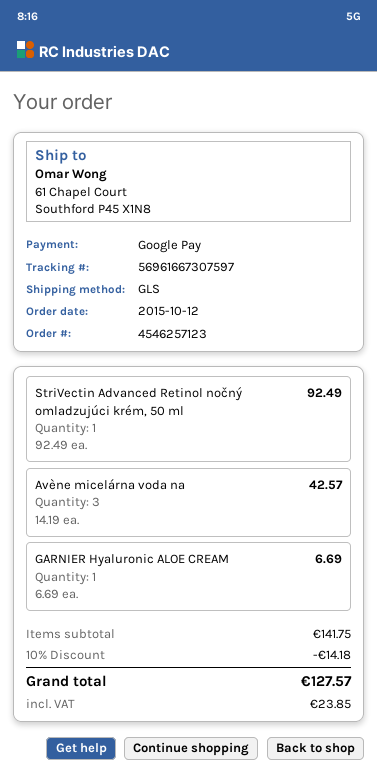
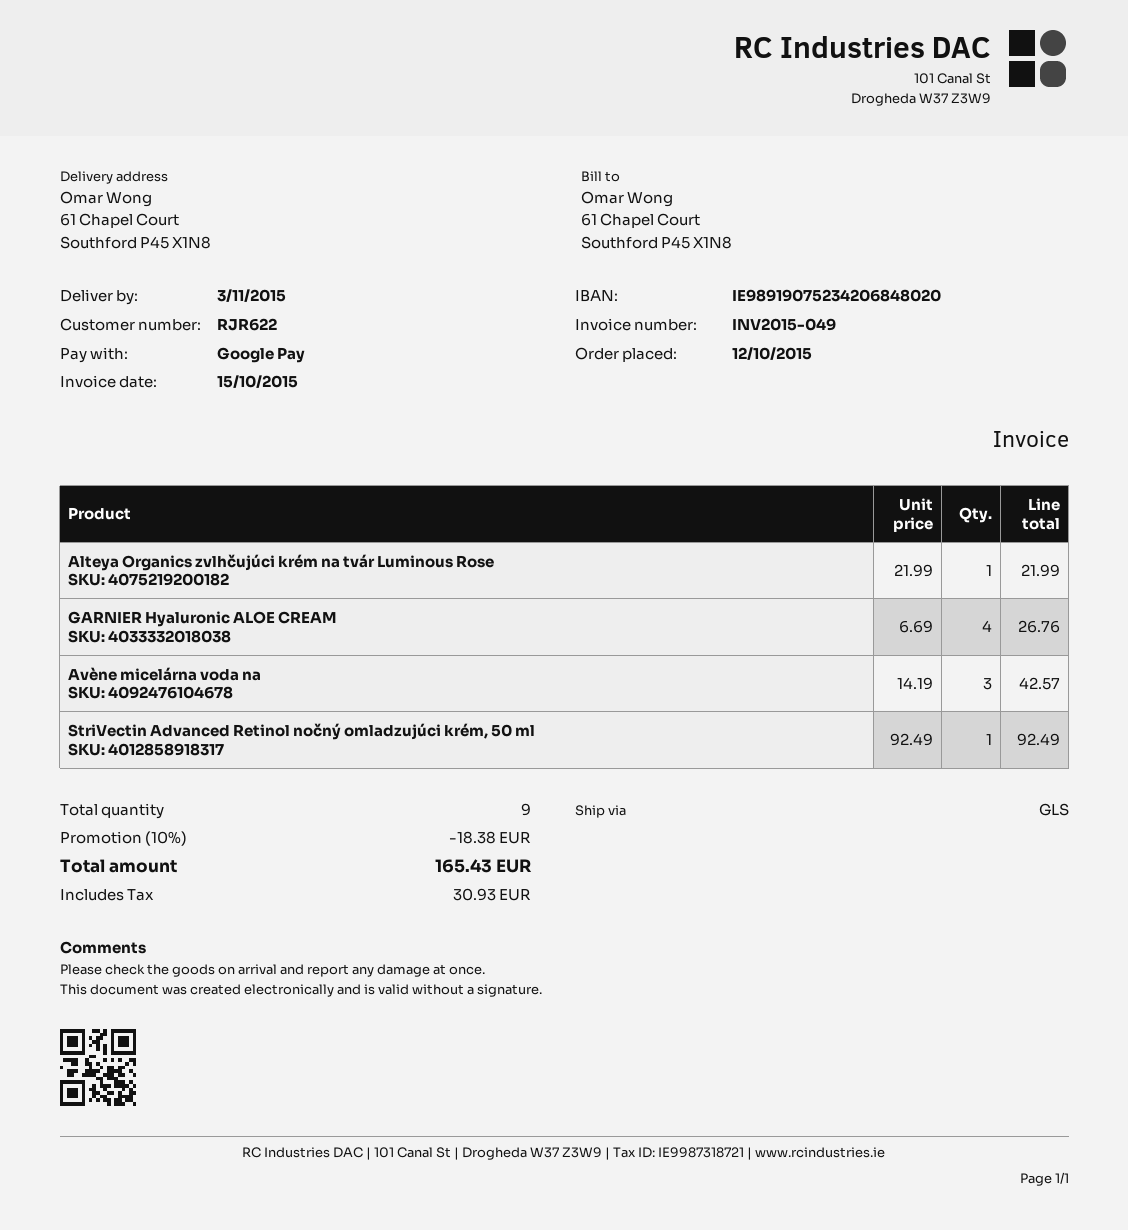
GARNIER Hyaluronic ALOE CREAM: 1 x 6.69 = 6.69 -> 4 x 6.69 = 26.76
Alteya Organics zvlhčujúci krém na tvár Luminous Rose: none -> 1 x 21.99 = 21.99
discount: 10% = 14.18 -> 10% = 18.38
tax: 23.85 -> 30.93
total: 127.57 -> 165.43

